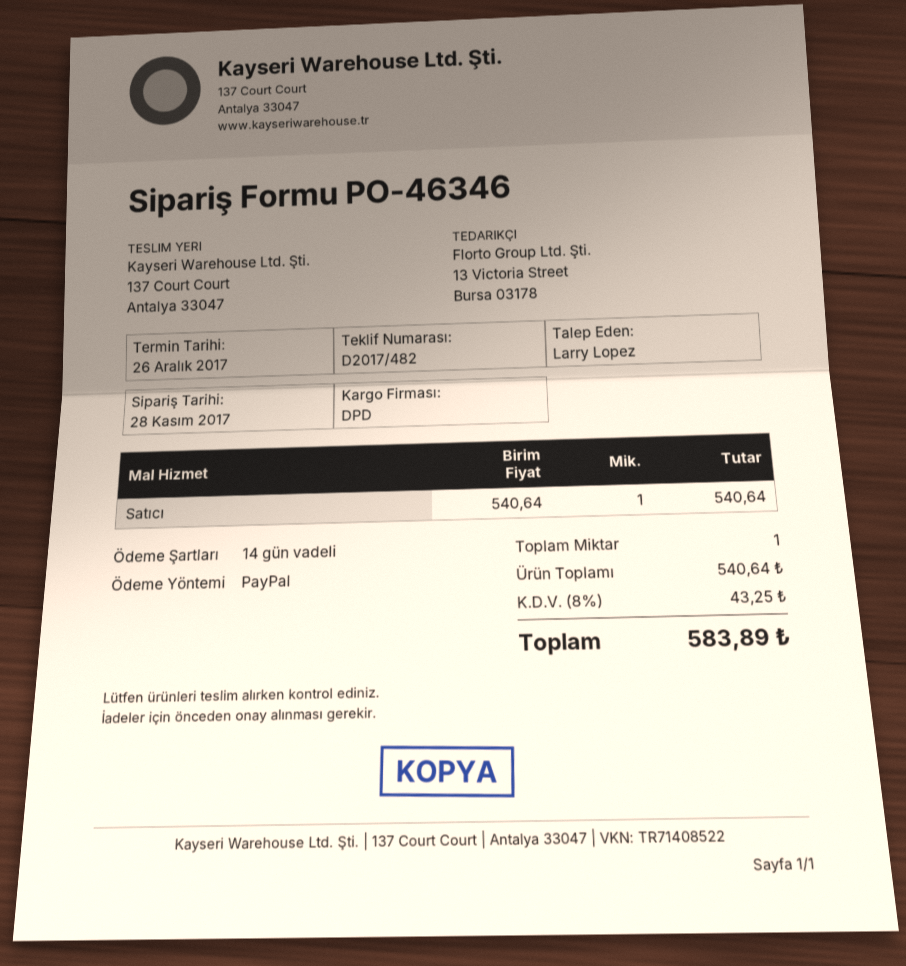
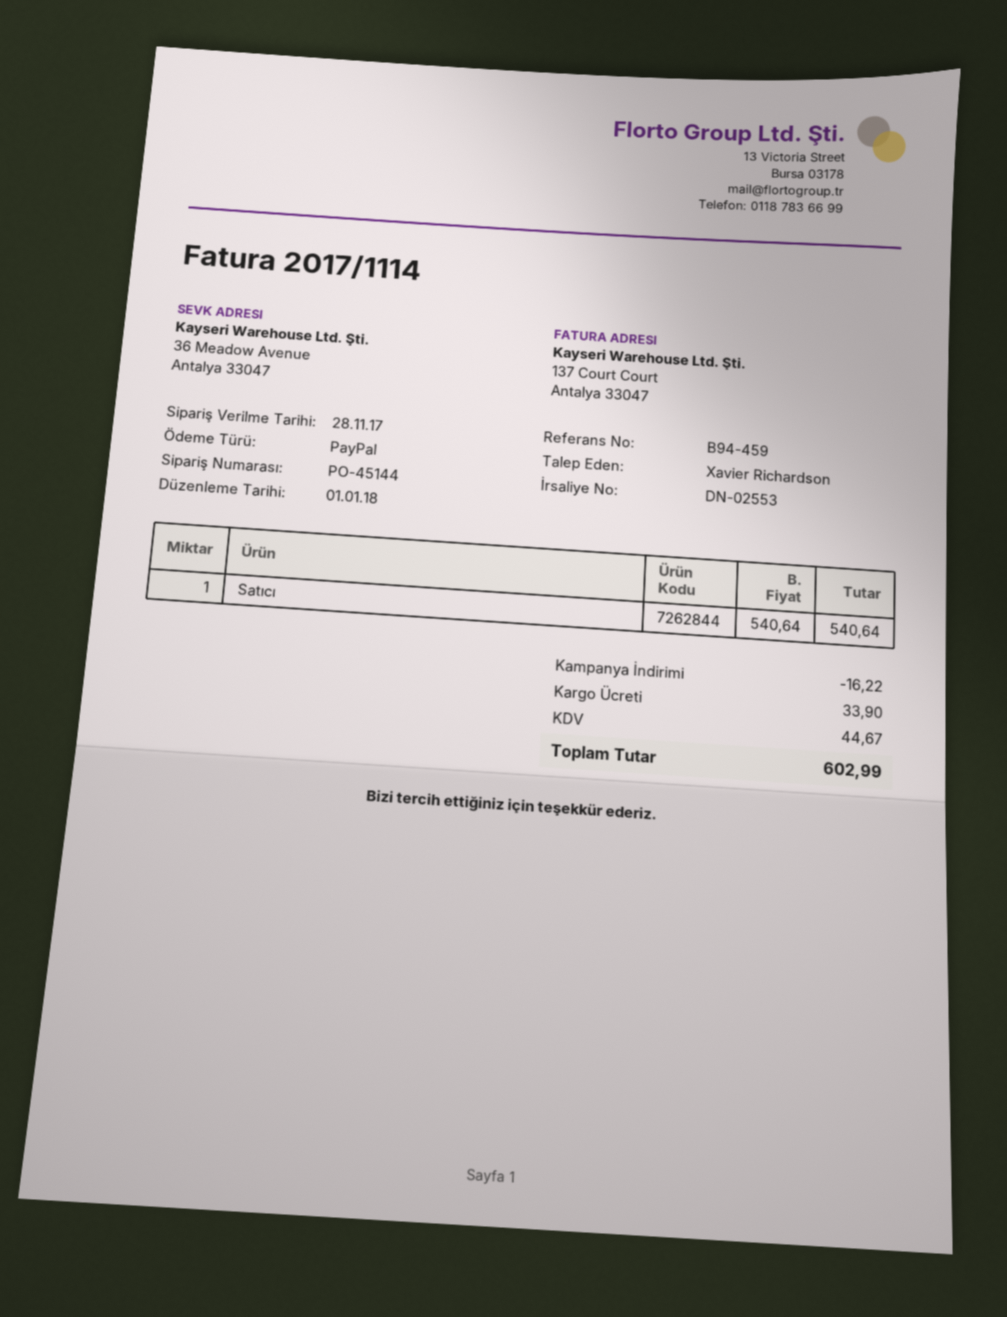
order number: PO-46346 -> PO-45144
ordered by: Larry Lopez -> Xavier Richardson
ship to: 137 Court Court, Antalya 33047 -> 36 Meadow Avenue, Antalya 33047
discount: none -> 16.22
shipping: none -> 33.90
tax: 43.25 -> 44.67
total: 583.89 -> 602.99

